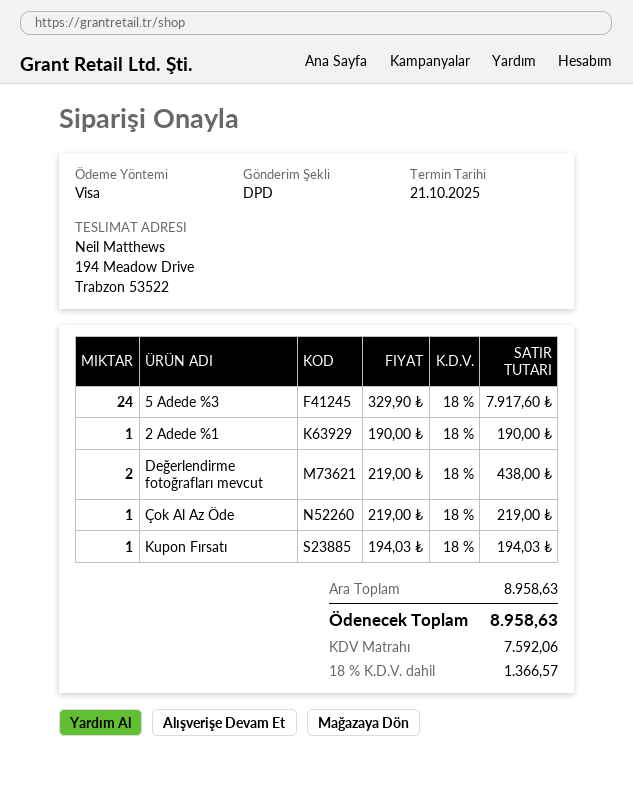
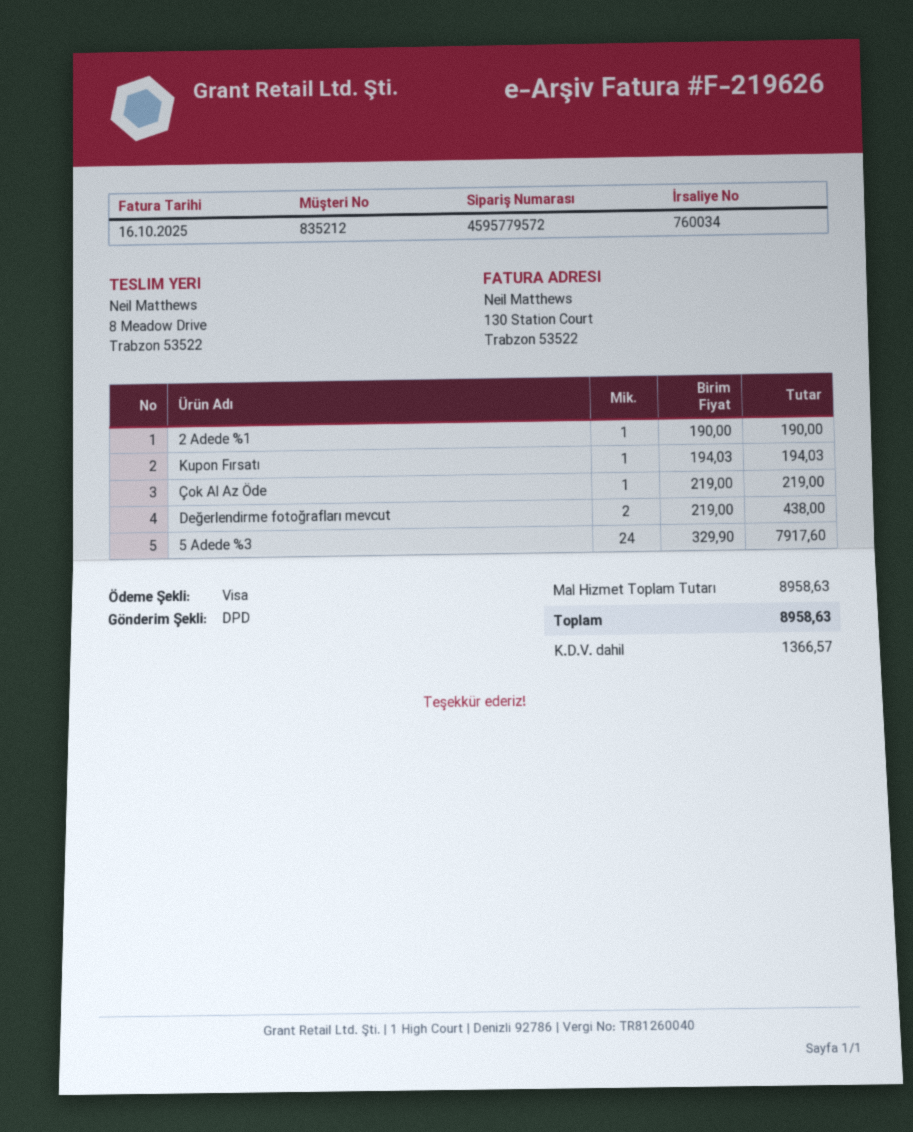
ship to: 194 Meadow Drive, Trabzon 53522 -> 8 Meadow Drive, Trabzon 53522

